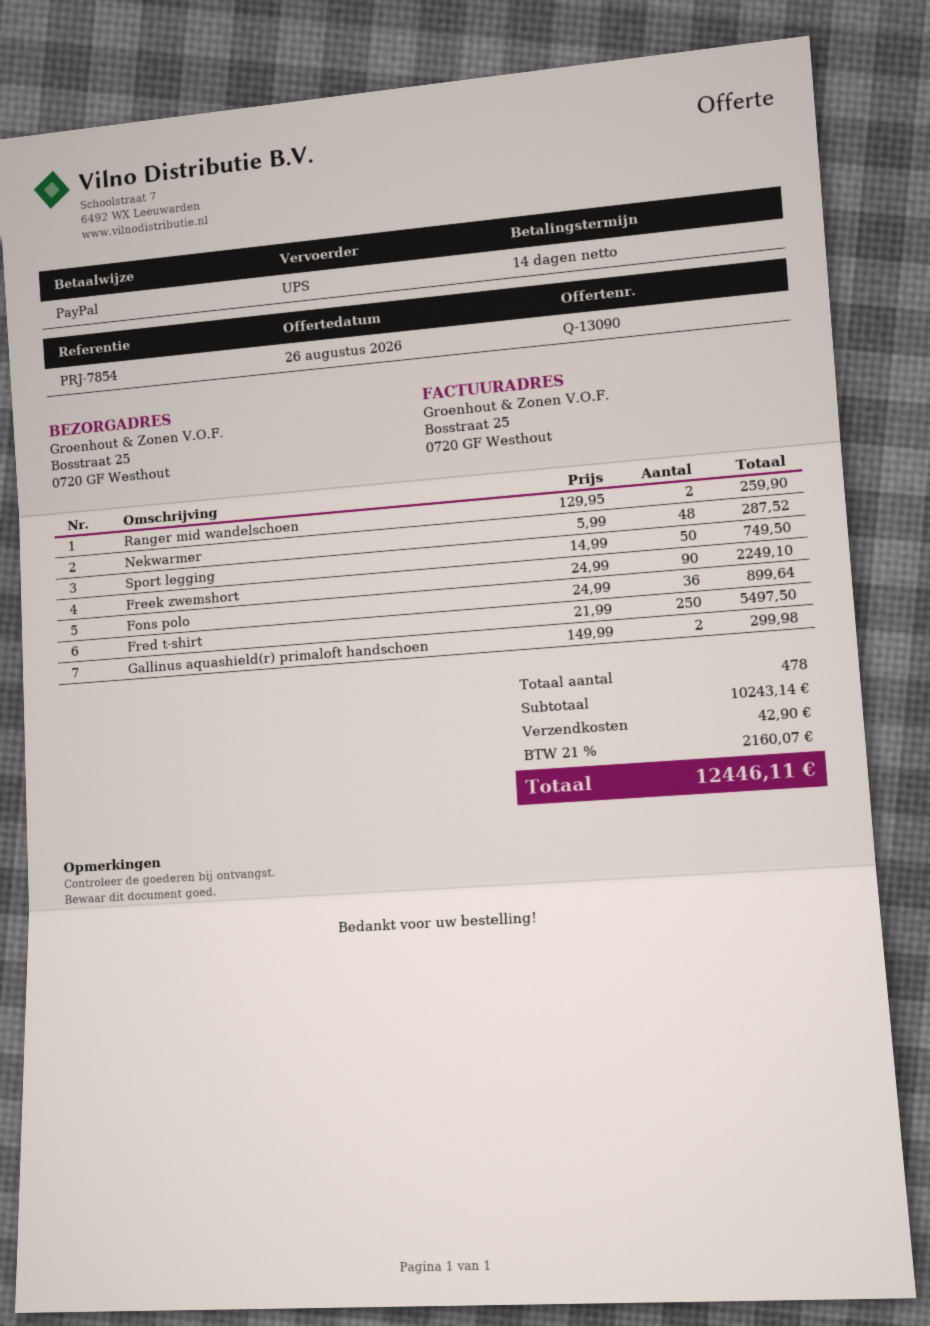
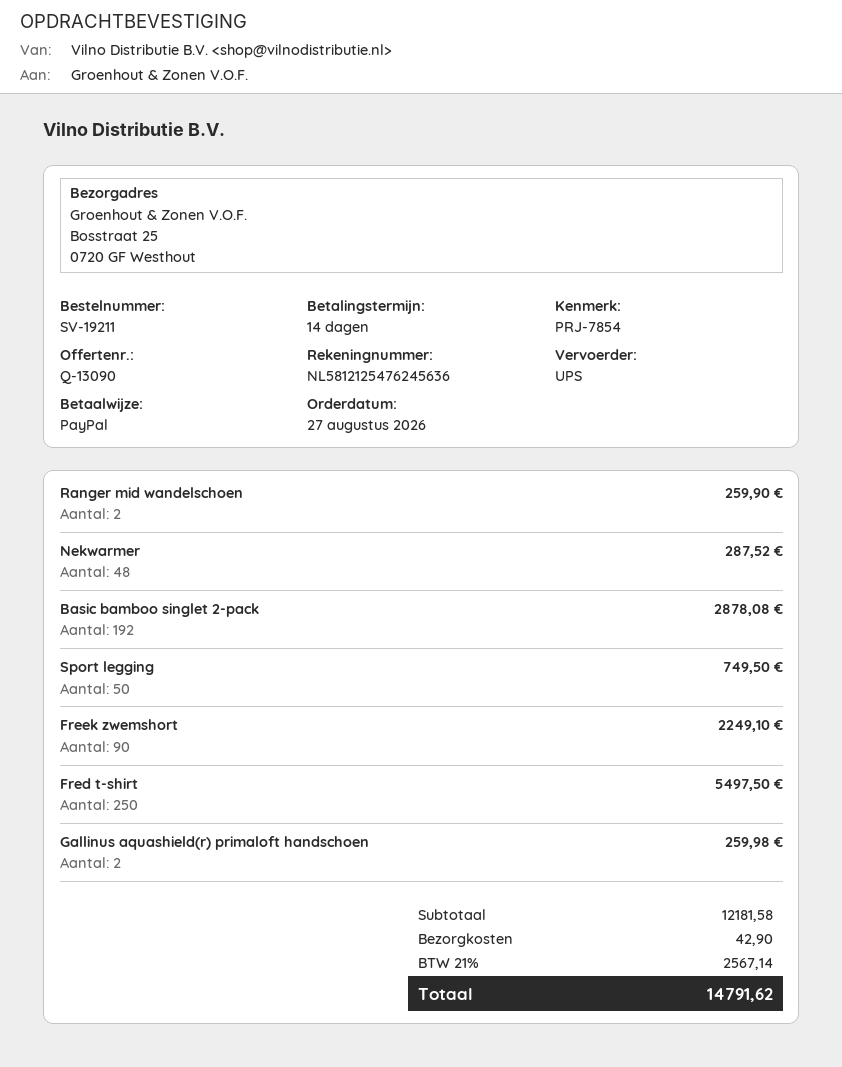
Fons polo: 36 for 899.64 -> none
Gallinus aquashield(r) primaloft handschoen: 2 for 299.98 -> 2 for 259.98
Basic bamboo singlet 2-pack: none -> 192 for 2878.08
subtotal: 10243.14 -> 12181.58
tax: 21% = 2160.07 -> 21% = 2567.14
total: 12446.11 -> 14791.62

